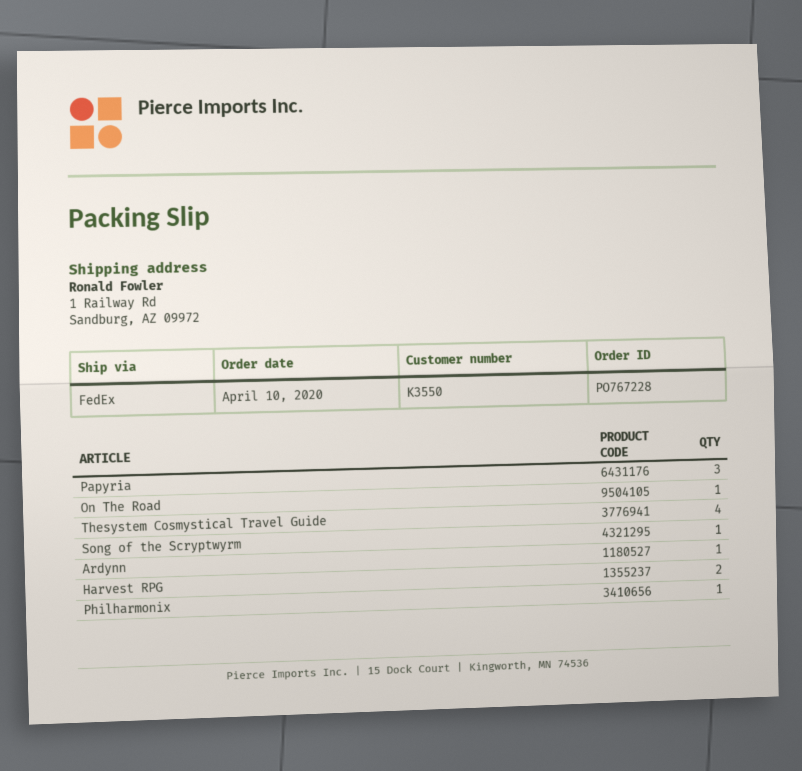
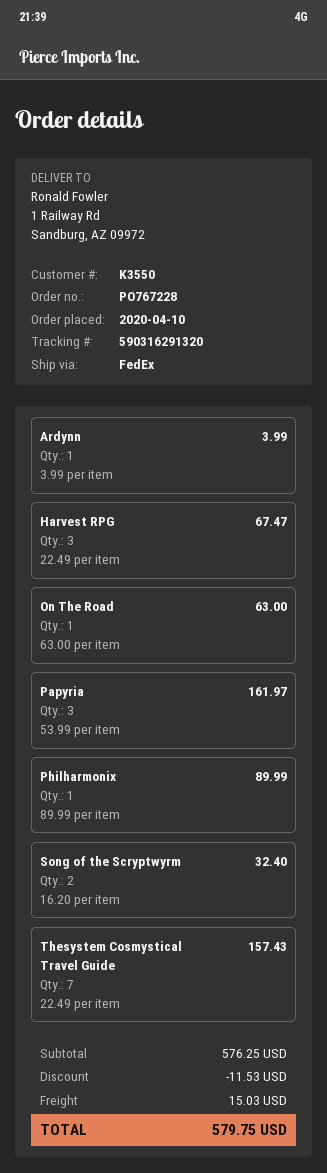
Thesystem Cosmystical Travel Guide: 4 -> 7
Song of the Scryptwyrm: 1 -> 2
Harvest RPG: 2 -> 3

